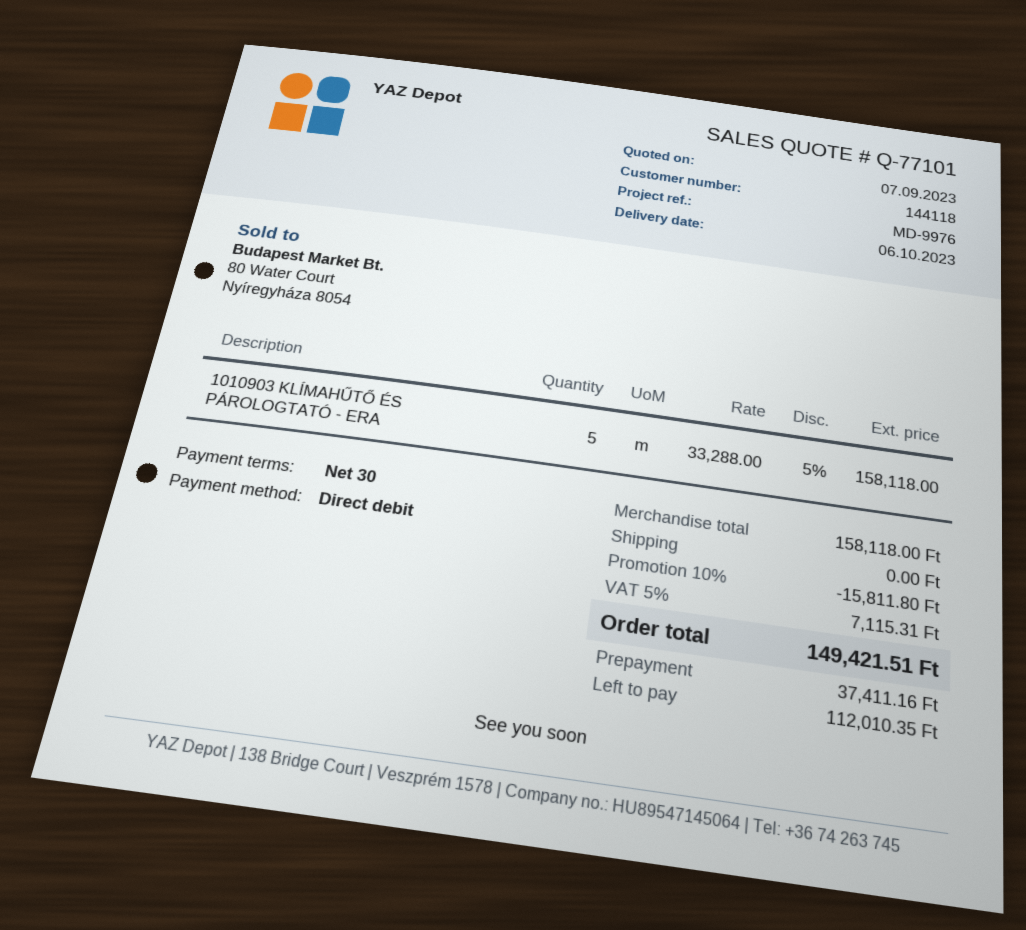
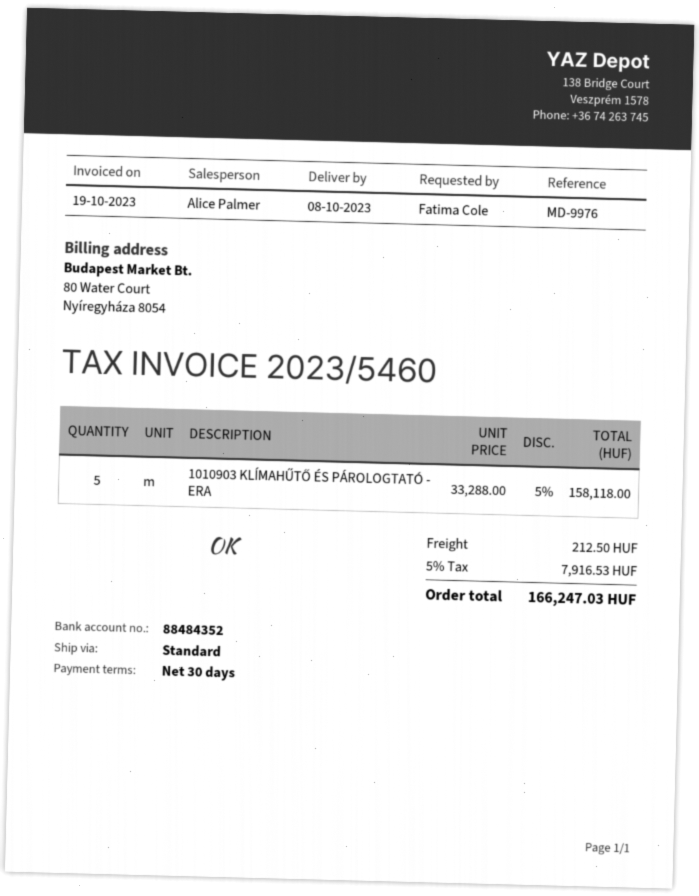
delivery date: 2023-10-06 -> 2023-10-08
discount: 10% = 15811.80 -> none
shipping: 0.00 -> 212.50
tax: 5% = 7115.31 -> 5% = 7916.53
total: 149421.51 -> 166247.03

